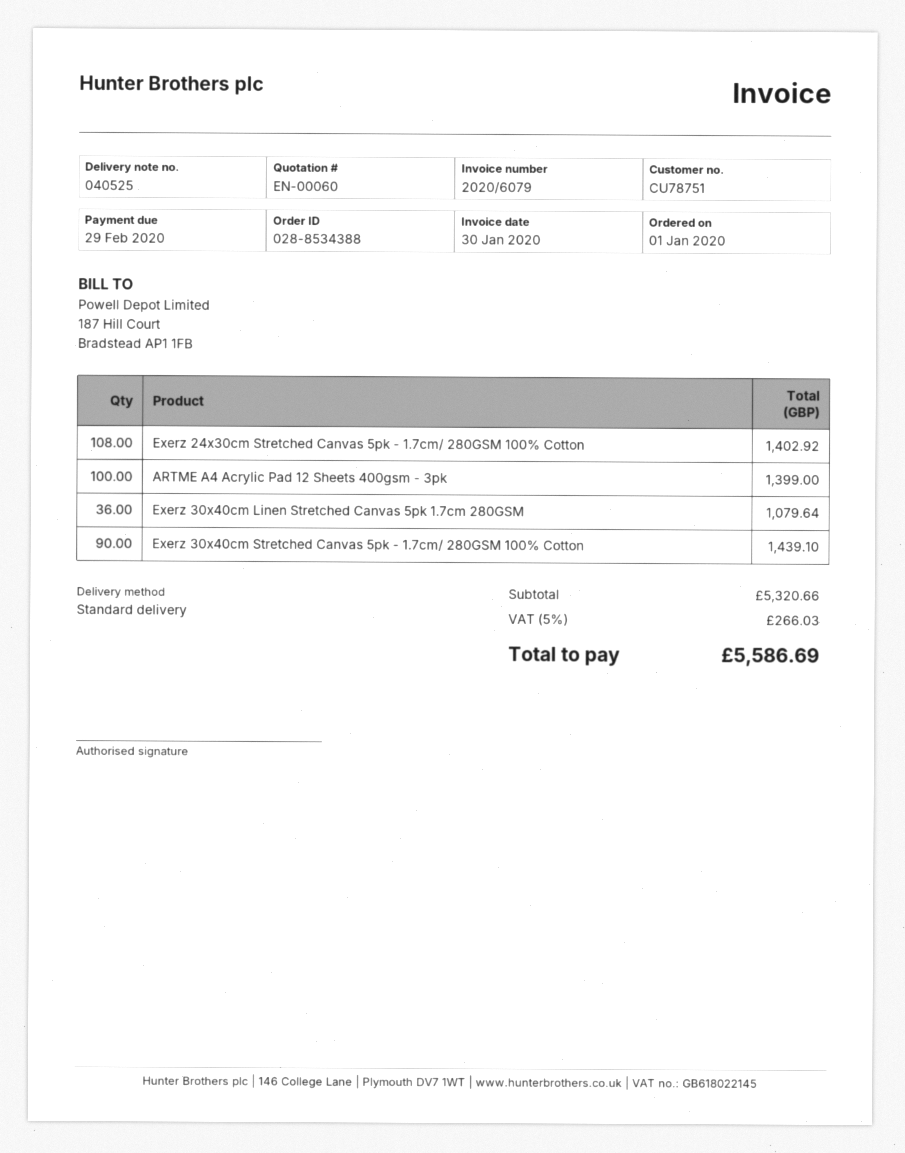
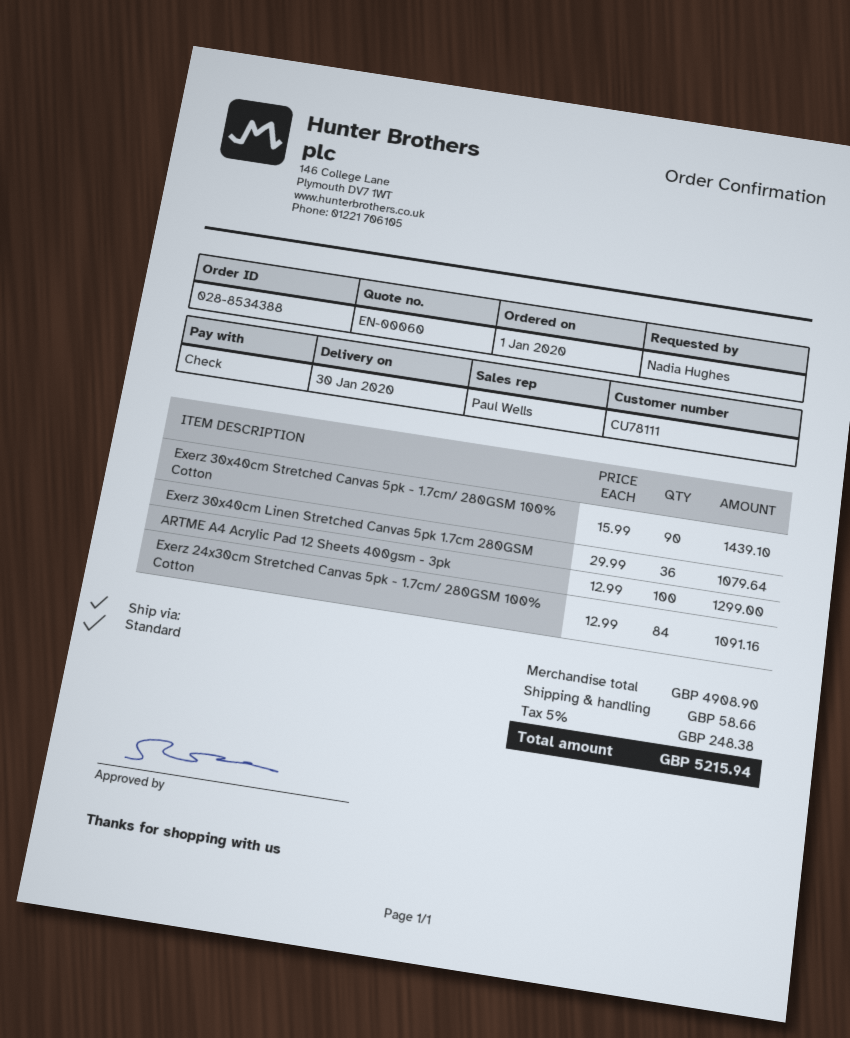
customer number: CU78751 -> CU78111
Exerz 24x30cm Stretched Canvas 5pk - 1.7cm/ 280GSM 100% Cotton: 108 for 1402.92 -> 84 for 1091.16
ARTME A4 Acrylic Pad 12 Sheets 400gsm - 3pk: 100 for 1399.00 -> 100 for 1299.00
subtotal: 5320.66 -> 4908.90
shipping: none -> 58.66
tax: 5% = 266.03 -> 5% = 248.38
total: 5586.69 -> 5215.94

